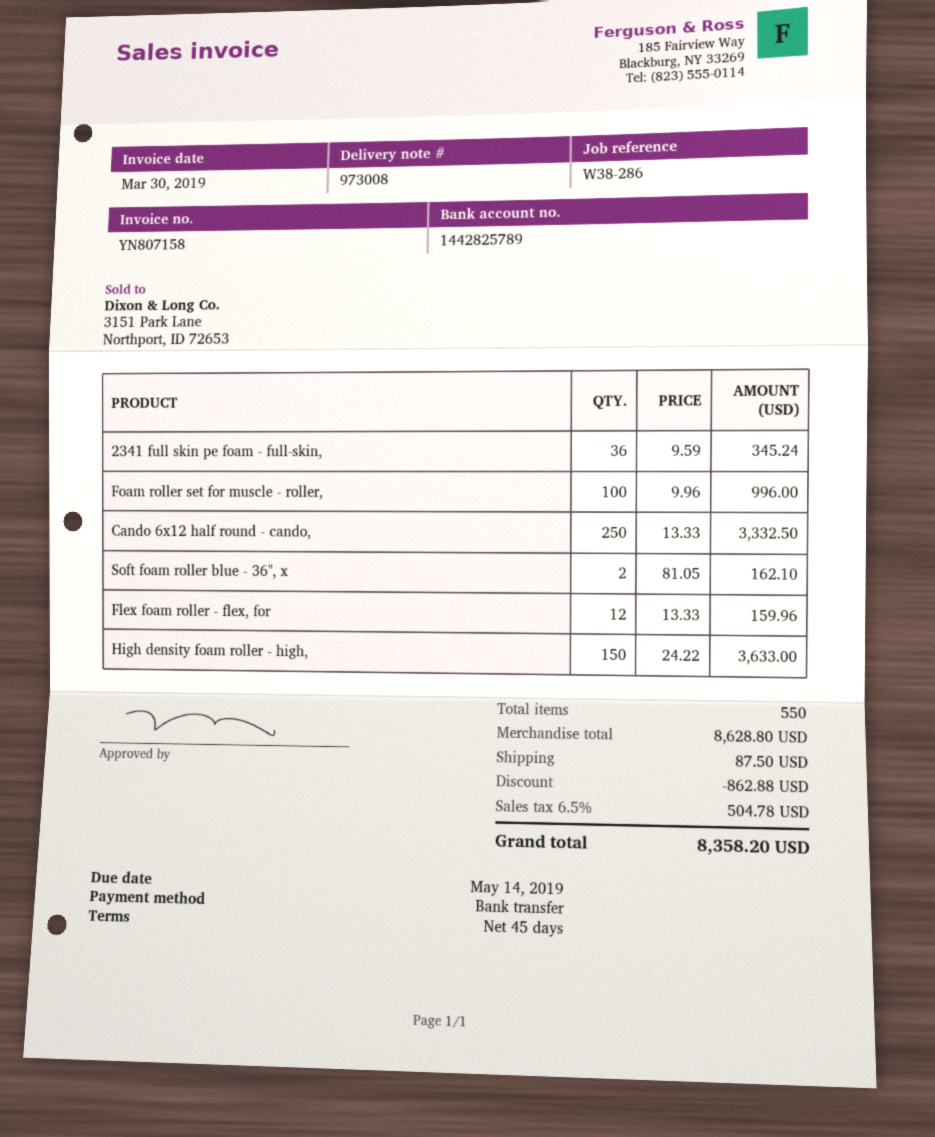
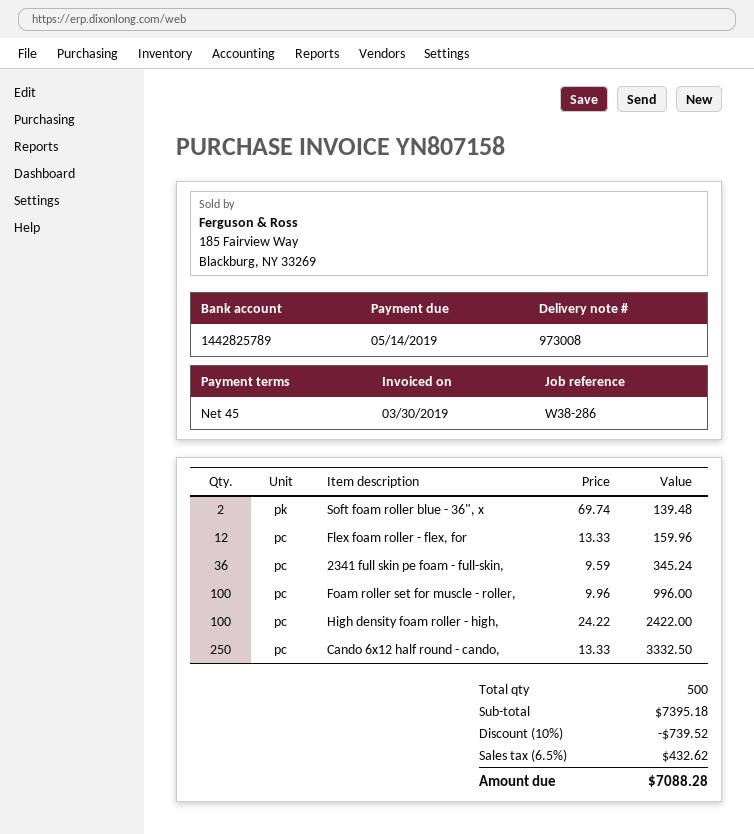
Soft foam roller blue - 36", x: 2 x 81.05 = 162.10 -> 2 x 69.74 = 139.48
High density foam roller - high,: 150 x 24.22 = 3633.00 -> 100 x 24.22 = 2422.00
total quantity: 550 -> 500
subtotal: 8628.80 -> 7395.18
discount: 862.88 -> 739.52
shipping: 87.50 -> none
tax: 6.5% = 504.78 -> 6.5% = 432.62
total: 8358.20 -> 7088.28

